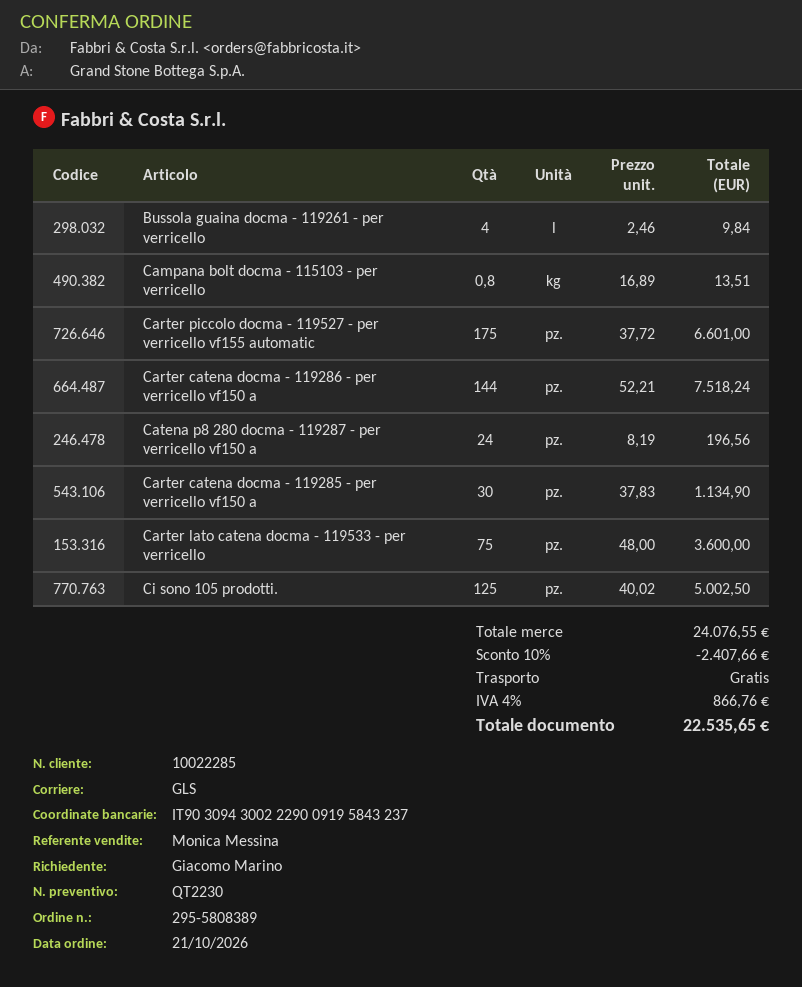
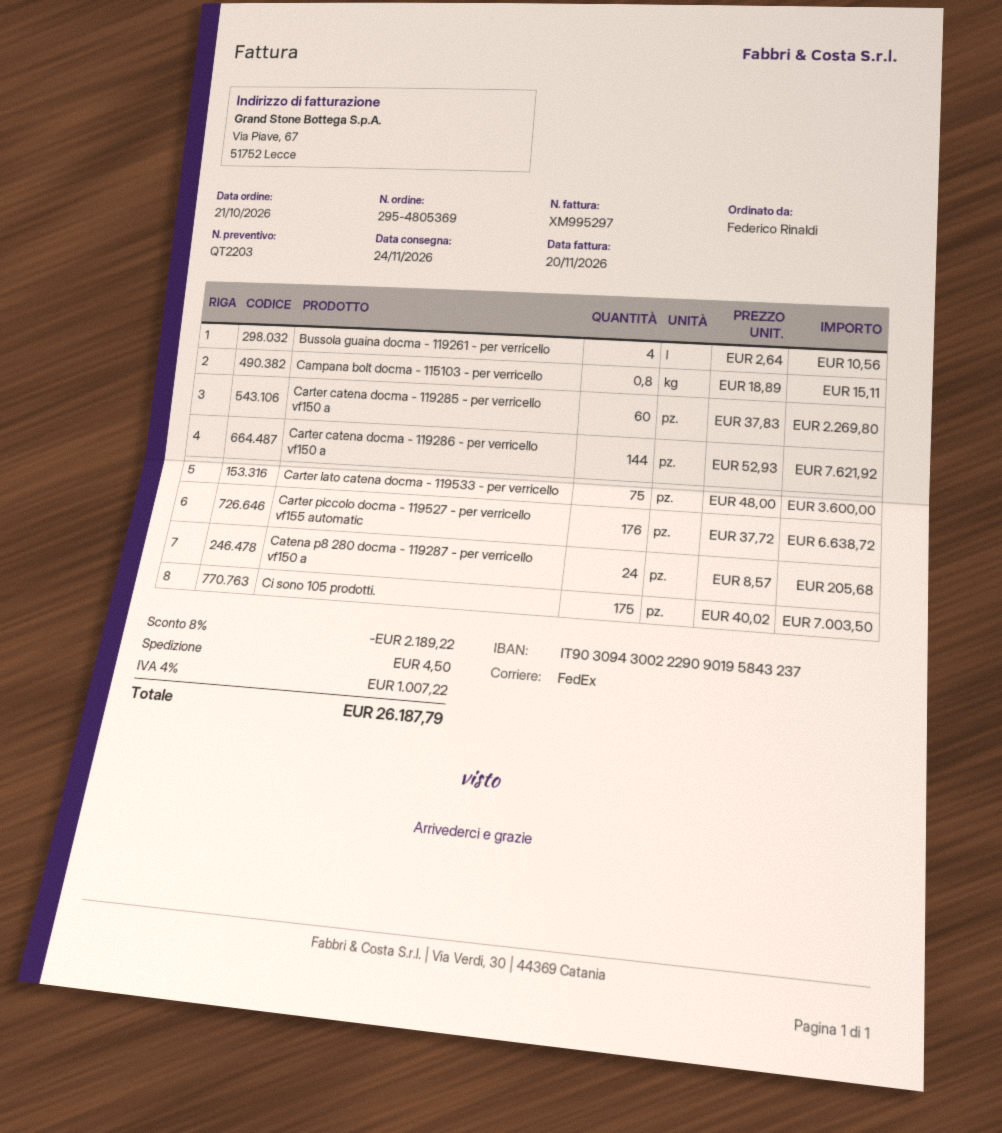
quote number: QT2230 -> QT2203
order number: 295-5808389 -> 295-4805369
ordered by: Giacomo Marino -> Federico Rinaldi
bank account: IT9030943002229009195843237 -> IT9030943002229090195843237
shipping method: GLS -> FedEx
Bussola guaina docma - 119261 - per verricello: 4 x 2.46 = 9.84 -> 4 x 2.64 = 10.56
Campana bolt docma - 115103 - per verricello: 0.8 x 16.89 = 13.51 -> 0.8 x 18.89 = 15.11
Carter piccolo docma - 119527 - per verricello vf155 automatic: 175 x 37.72 = 6601.00 -> 176 x 37.72 = 6638.72
Carter catena docma - 119286 - per verricello vf150 a: 144 x 52.21 = 7518.24 -> 144 x 52.93 = 7621.92
Catena p8 280 docma - 119287 - per verricello vf150 a: 24 x 8.19 = 196.56 -> 24 x 8.57 = 205.68
Carter catena docma - 119285 - per verricello vf150 a: 30 x 37.83 = 1134.90 -> 60 x 37.83 = 2269.80
Ci sono 105 prodotti.: 125 x 40.02 = 5002.50 -> 175 x 40.02 = 7003.50
discount: 10% = 2407.66 -> 8% = 2189.22
shipping: 0.00 -> 4.50
tax: 4% = 866.76 -> 4% = 1007.22
total: 22535.65 -> 26187.79

